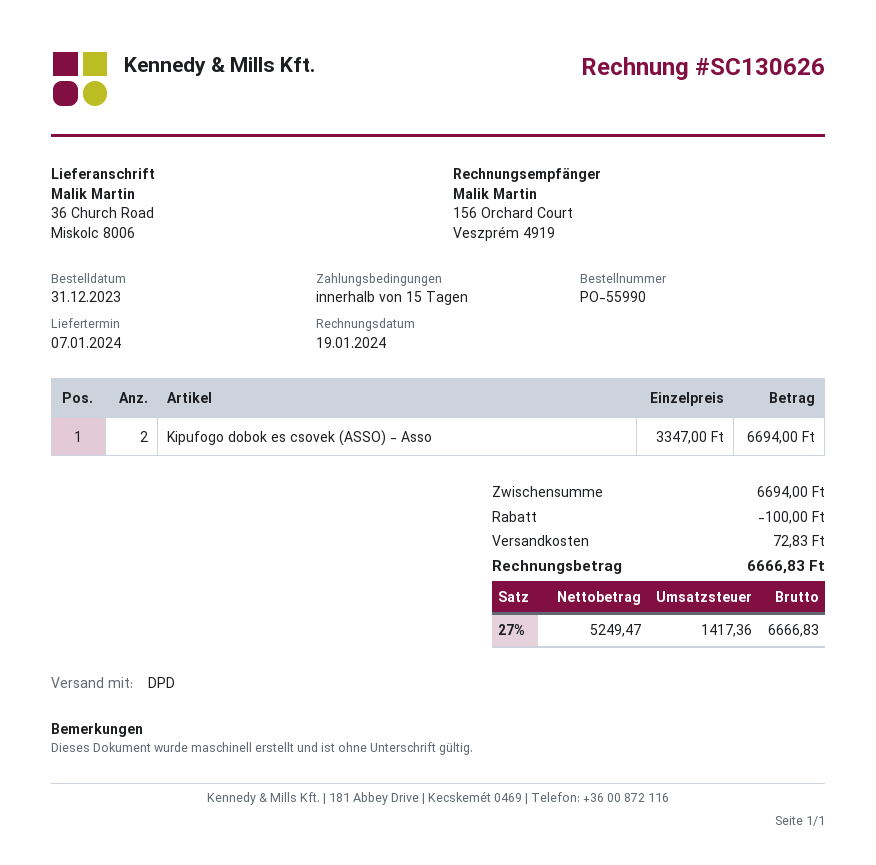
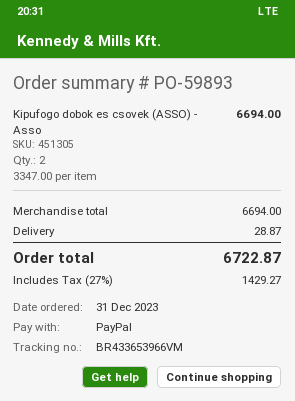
order number: PO-55990 -> PO-59893
discount: 100.00 -> none
shipping: 72.83 -> 28.87
tax: 27% = 1417.36 -> 27% = 1429.27
total: 6666.83 -> 6722.87

